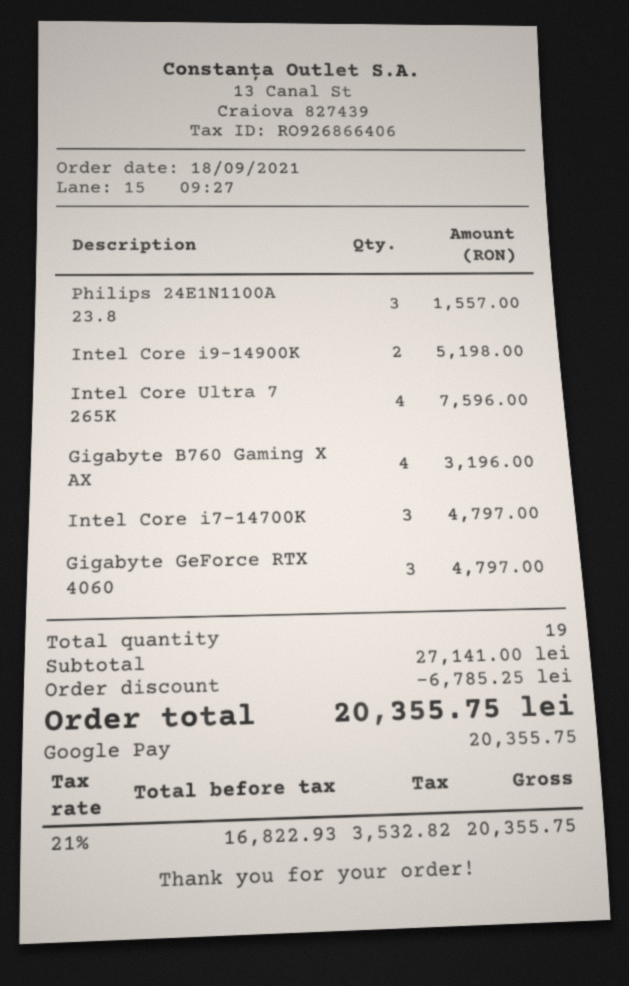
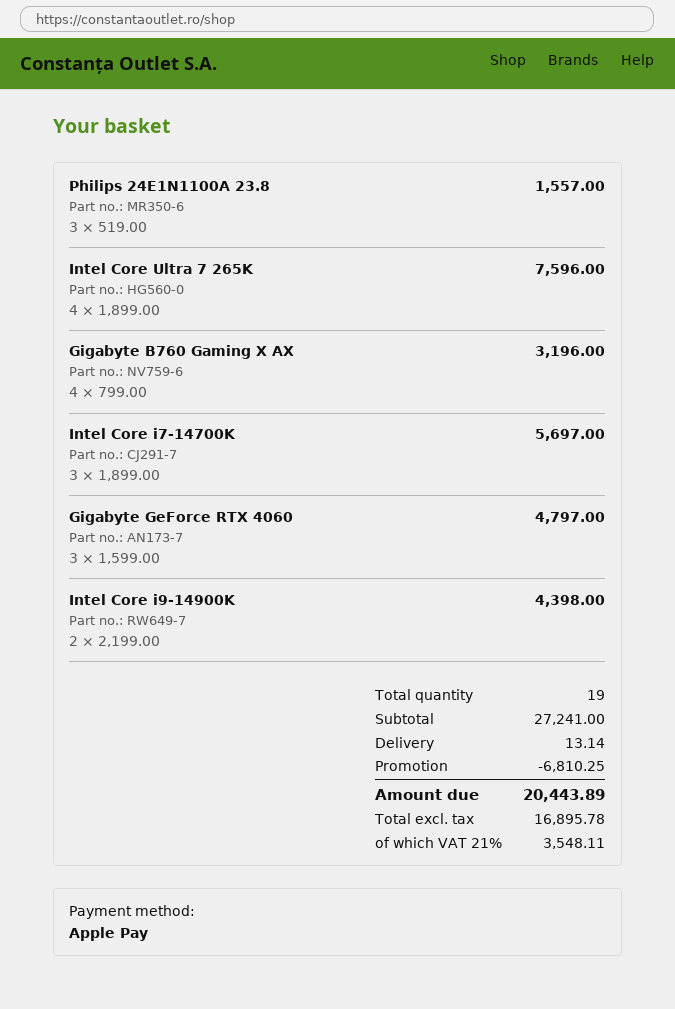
payment method: Google Pay -> Apple Pay
Intel Core i9-14900K: 2 for 5198.00 -> 2 for 4398.00
Intel Core i7-14700K: 3 for 4797.00 -> 3 for 5697.00
subtotal: 27141.00 -> 27241.00
discount: 6785.25 -> 6810.25
shipping: none -> 13.14
net: 16822.93 -> 16895.78
tax: 21% = 3532.82 -> 21% = 3548.11
total: 20355.75 -> 20443.89

